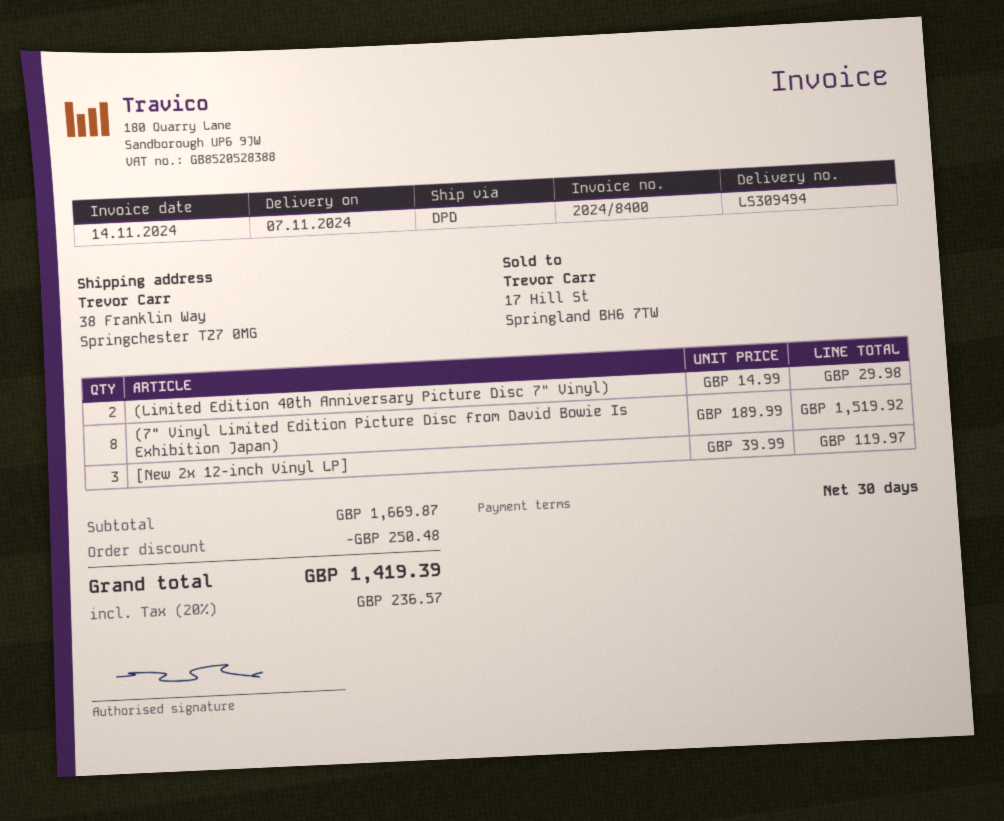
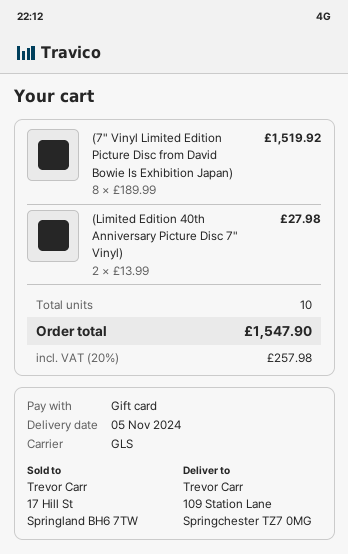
delivery date: 2024-11-07 -> 2024-11-05
shipping method: DPD -> GLS
ship to: 38 Franklin Way, Springchester TZ7 0MG -> 109 Station Lane, Springchester TZ7 0MG
(Limited Edition 40th Anniversary Picture Disc 7" Vinyl): 2 x 14.99 = 29.98 -> 2 x 13.99 = 27.98
[New 2x 12-inch Vinyl LP]: 3 x 39.99 = 119.97 -> none
discount: 250.48 -> none
tax: 20% = 236.57 -> 20% = 257.98
total: 1419.39 -> 1547.90

